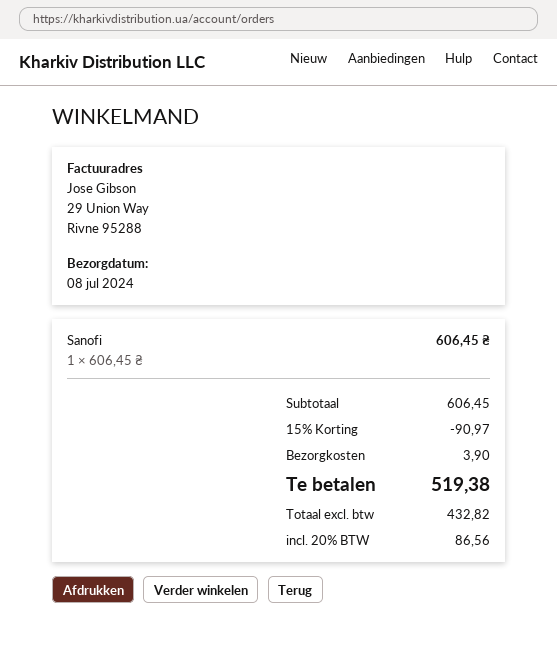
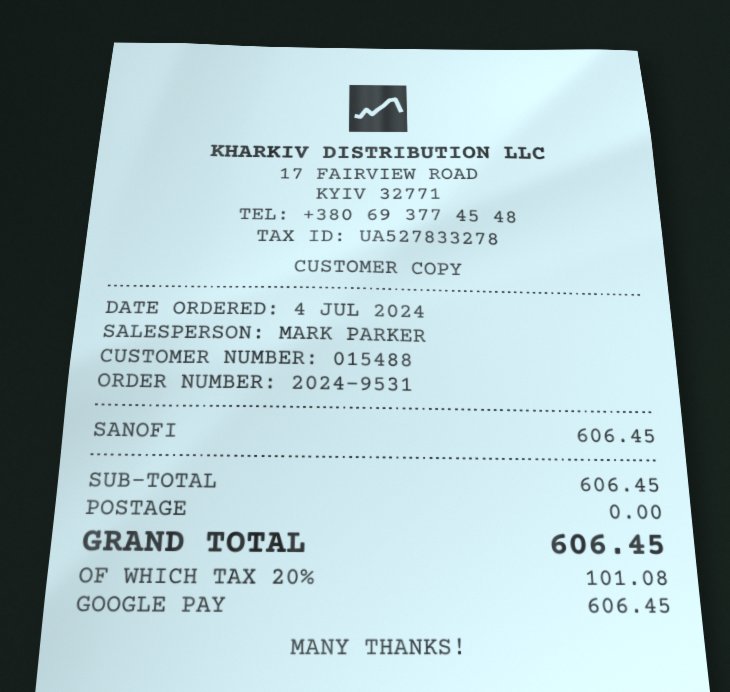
discount: 15% = 90.97 -> none
shipping: 3.90 -> 0.00
tax: 20% = 86.56 -> 20% = 101.08
total: 519.38 -> 606.45

